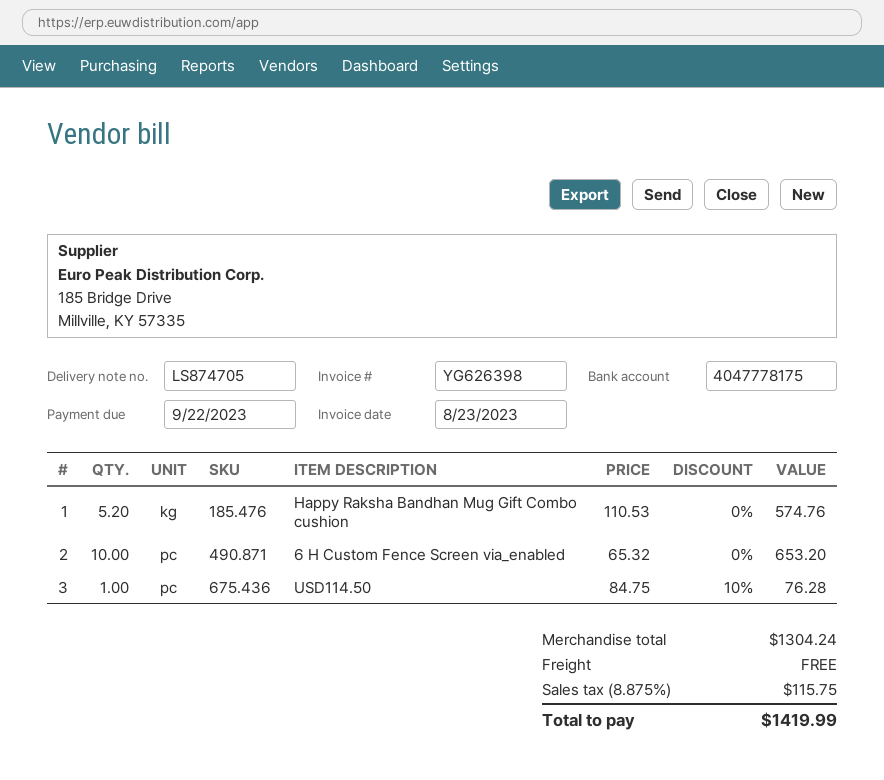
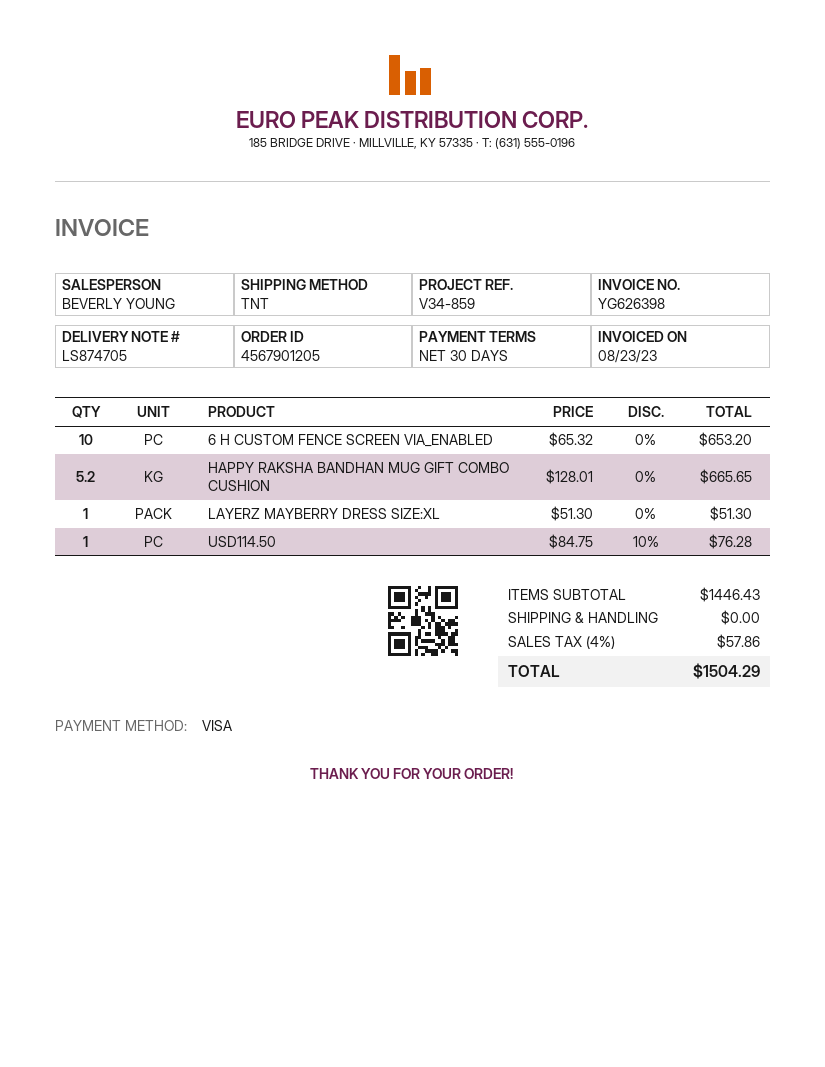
Happy Raksha Bandhan Mug Gift Combo cushion: 5.2 x 110.53 = 574.76 -> 5.2 x 128.01 = 665.65
LAYERZ MAYBERRY DRESS SIZE:XL: none -> 1 x 51.30 = 51.30
subtotal: 1304.24 -> 1446.43
tax: 8.875% = 115.75 -> 4% = 57.86
total: 1419.99 -> 1504.29

